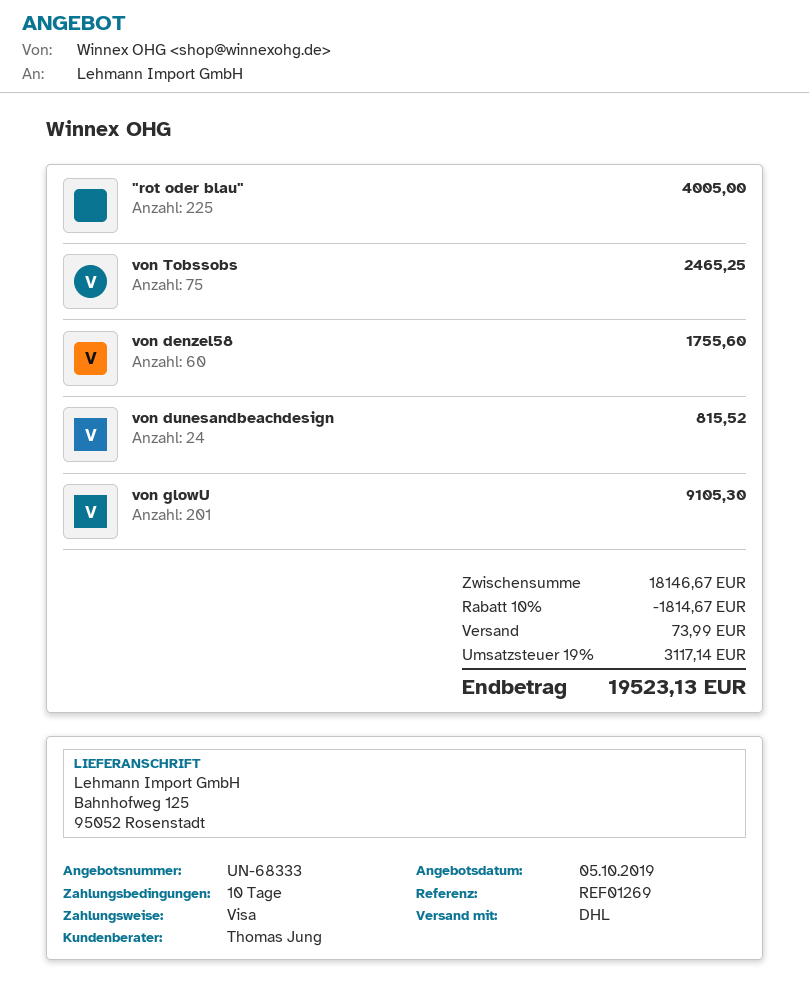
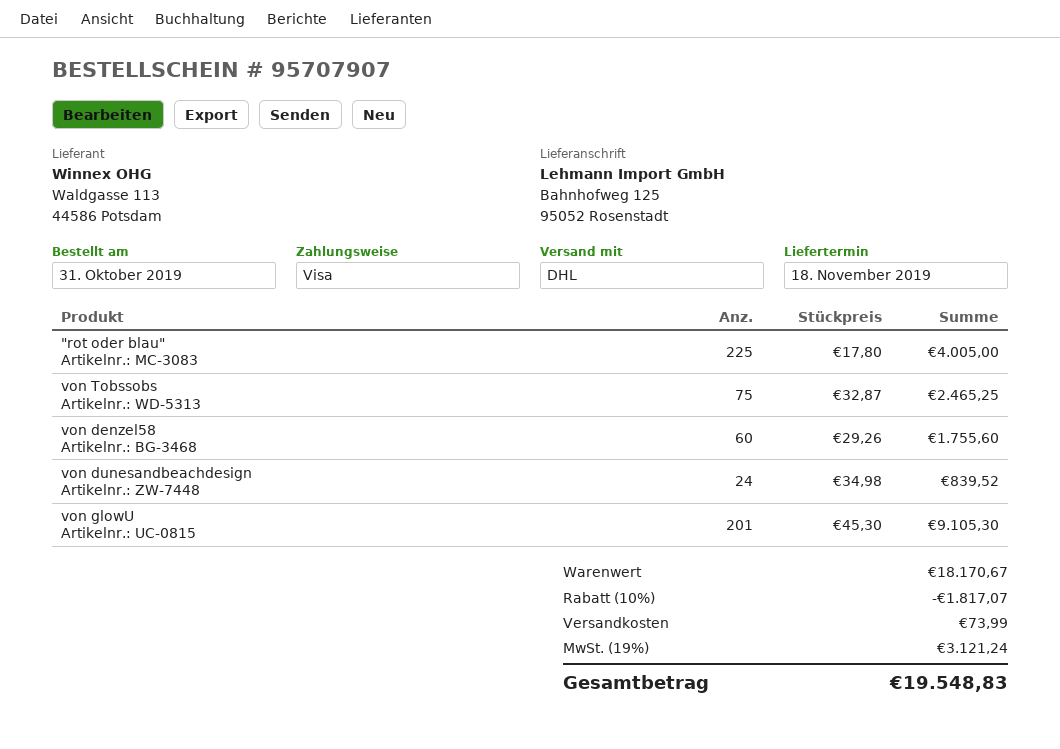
von dunesandbeachdesign: 24 for 815.52 -> 24 for 839.52
subtotal: 18146.67 -> 18170.67
discount: 10% = 1814.67 -> 10% = 1817.07
tax: 19% = 3117.14 -> 19% = 3121.24
total: 19523.13 -> 19548.83

